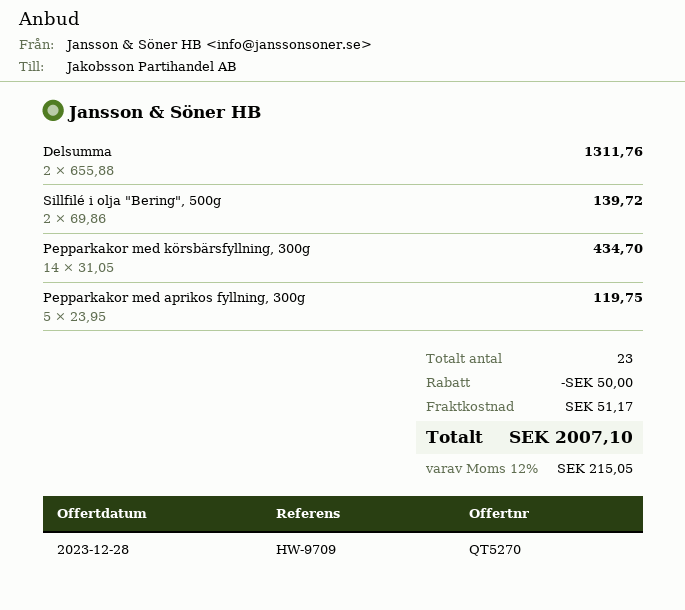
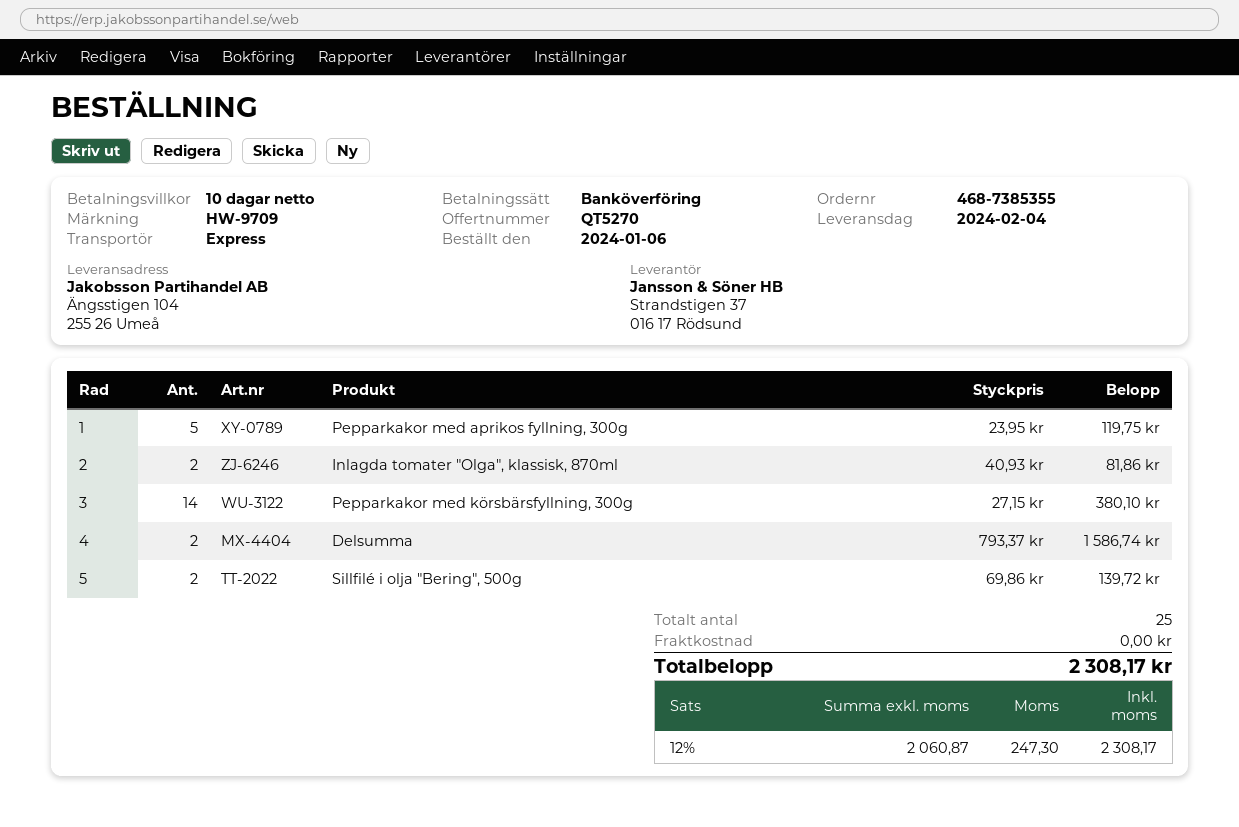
Delsumma: 2 x 655.88 = 1311.76 -> 2 x 793.37 = 1586.74
Pepparkakor med körsbärsfyllning, 300g: 14 x 31.05 = 434.70 -> 14 x 27.15 = 380.10
Inlagda tomater "Olga", klassisk, 870ml: none -> 2 x 40.93 = 81.86
total quantity: 23 -> 25
discount: 50.00 -> none
shipping: 51.17 -> 0.00
tax: 12% = 215.05 -> 12% = 247.30
total: 2007.10 -> 2308.17

